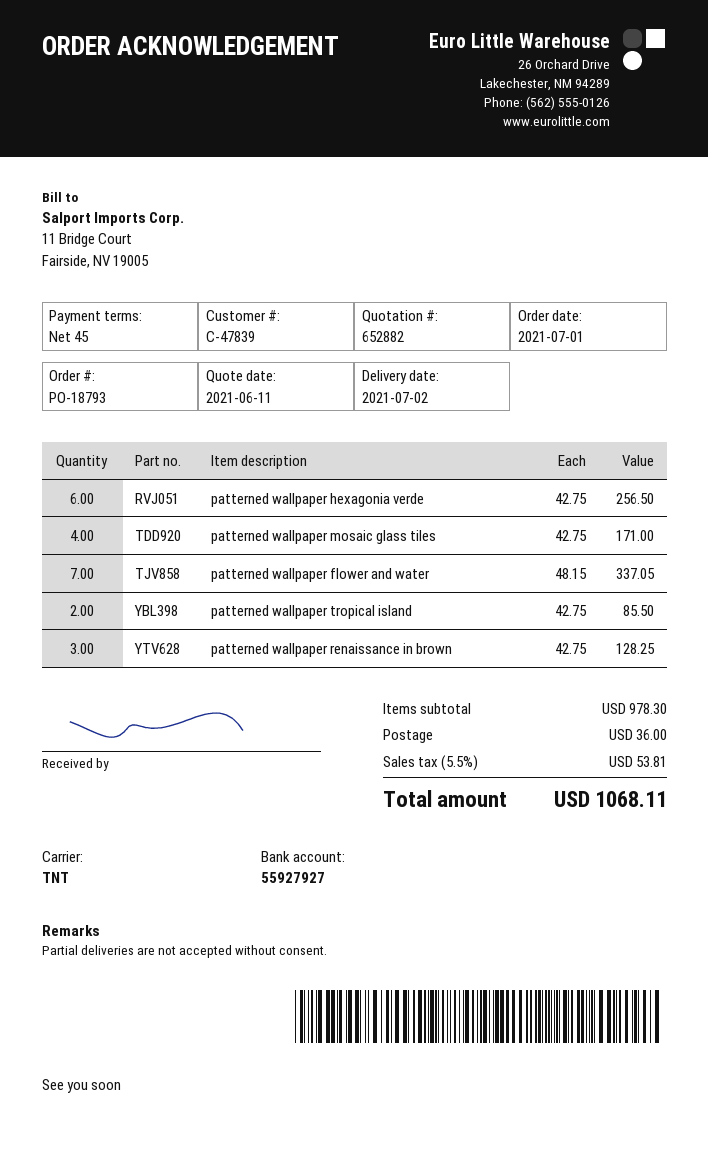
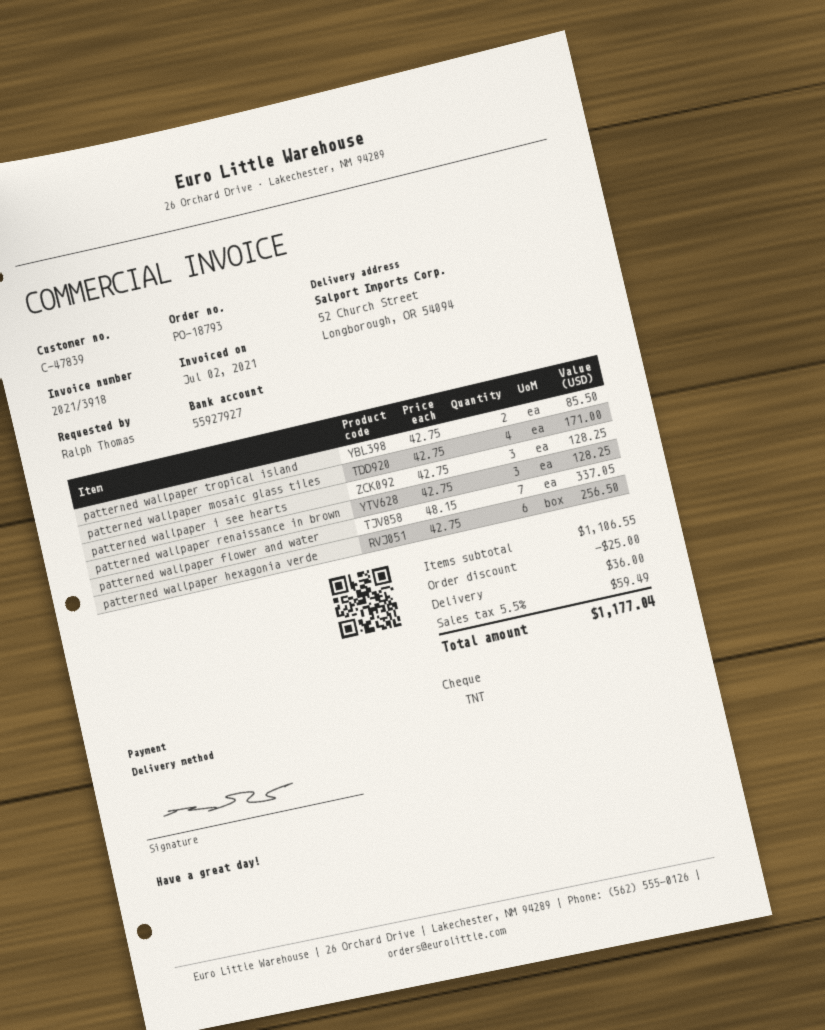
patterned wallpaper i see hearts: none -> 3 x 42.75 = 128.25
subtotal: 978.30 -> 1106.55
discount: none -> 25.00
tax: 5.5% = 53.81 -> 5.5% = 59.49
total: 1068.11 -> 1177.04

